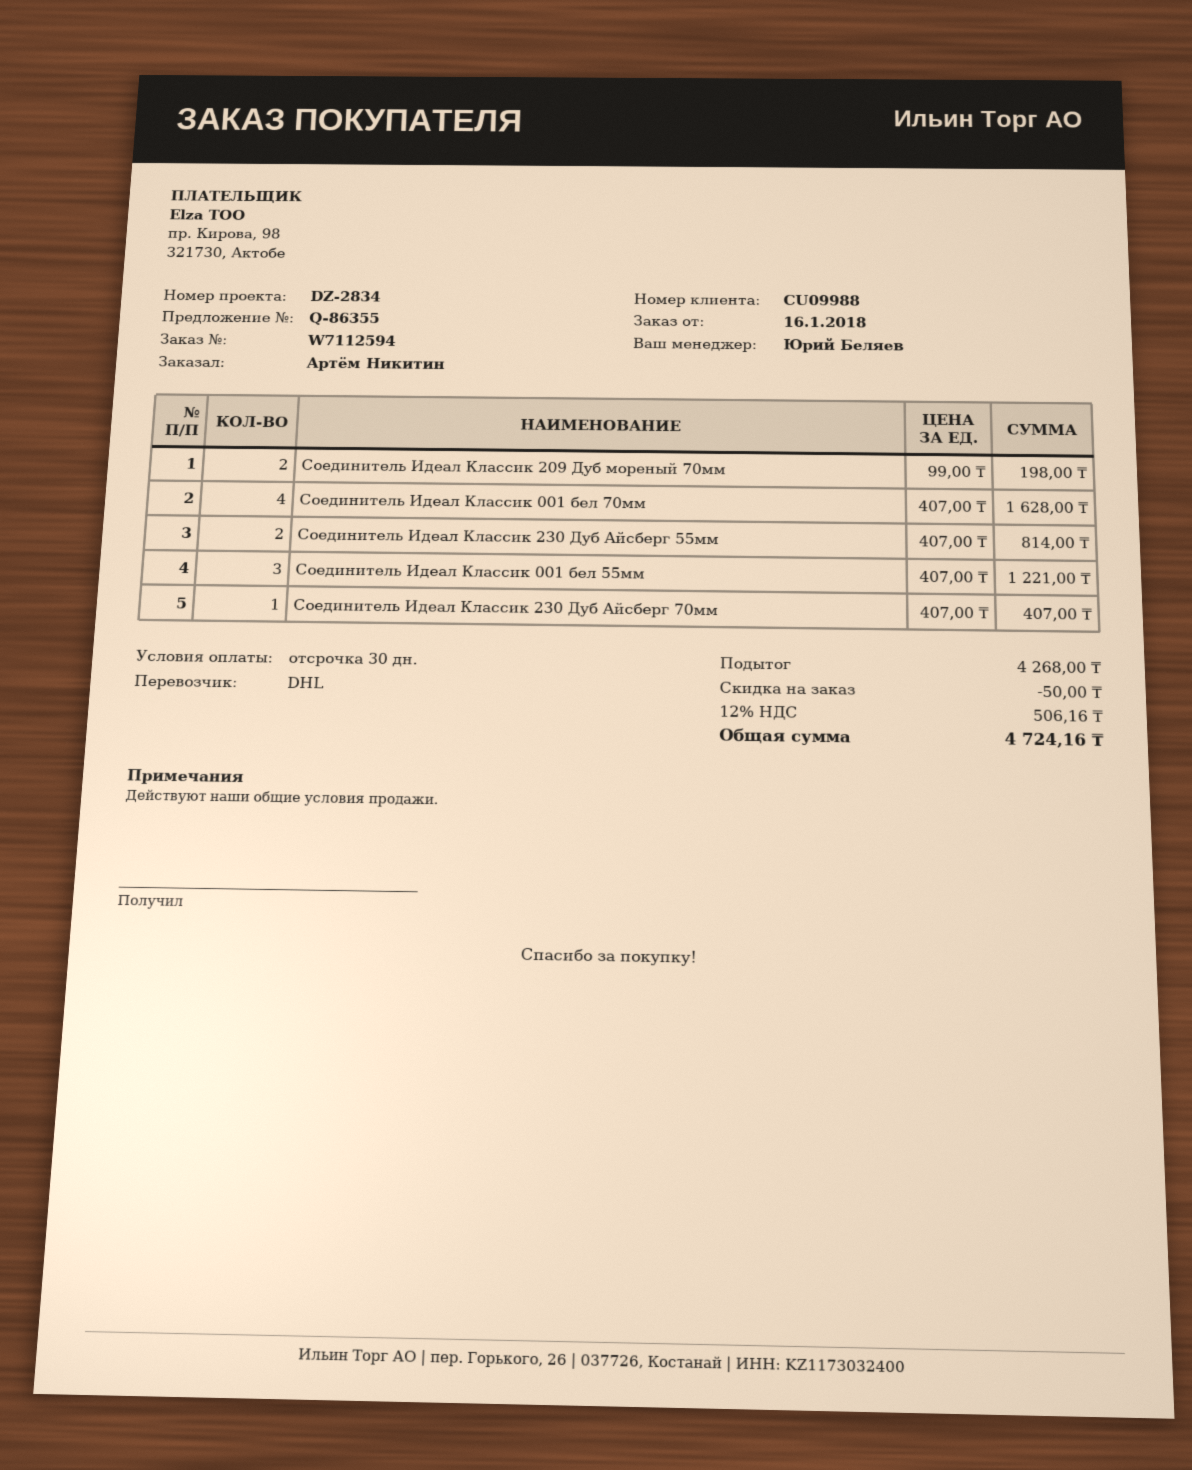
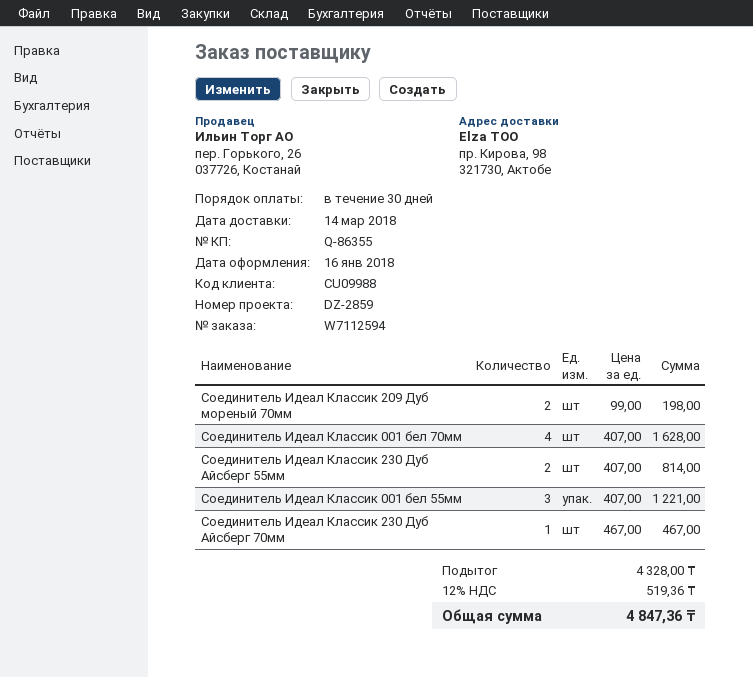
reference: DZ-2834 -> DZ-2859
Соединитель Идеал Классик 230 Дуб Айсберг 70мм: 1 x 407.00 = 407.00 -> 1 x 467.00 = 467.00
subtotal: 4268.00 -> 4328.00
discount: 50.00 -> none
tax: 12% = 506.16 -> 12% = 519.36
total: 4724.16 -> 4847.36

